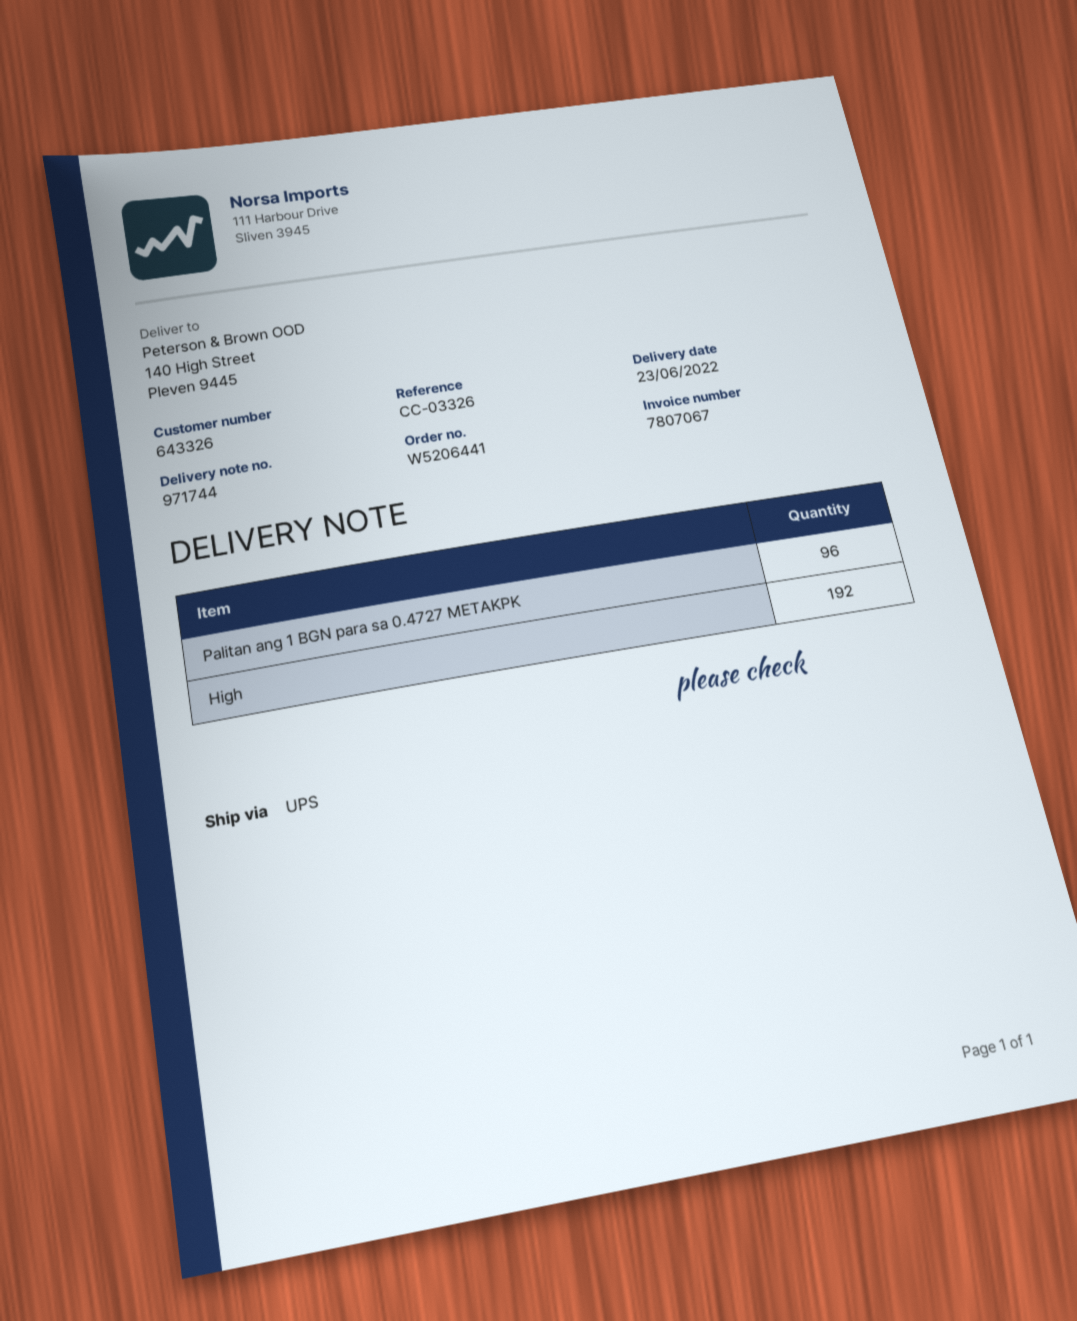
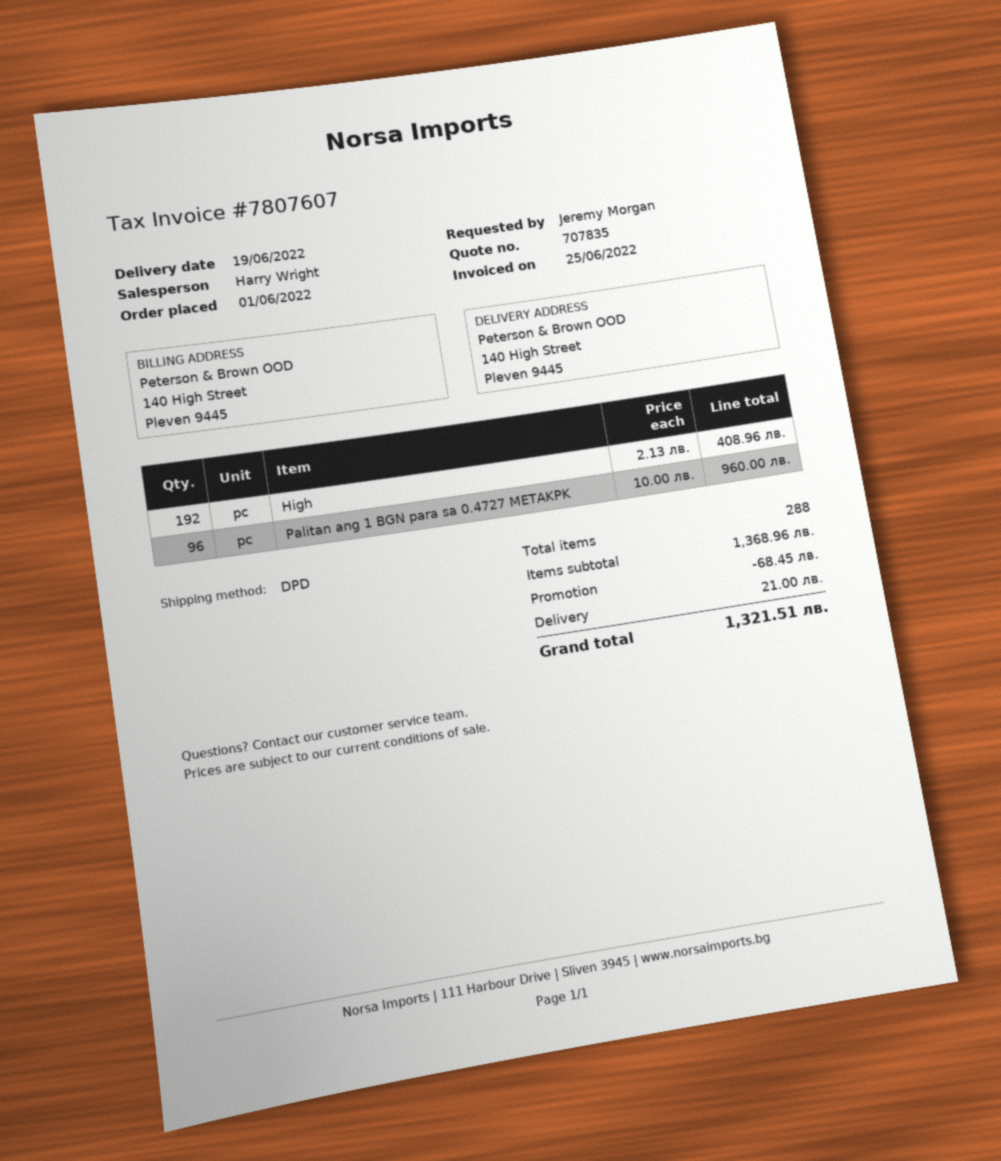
delivery date: 2022-06-23 -> 2022-06-19
invoice number: 7807067 -> 7807607
shipping method: UPS -> DPD

